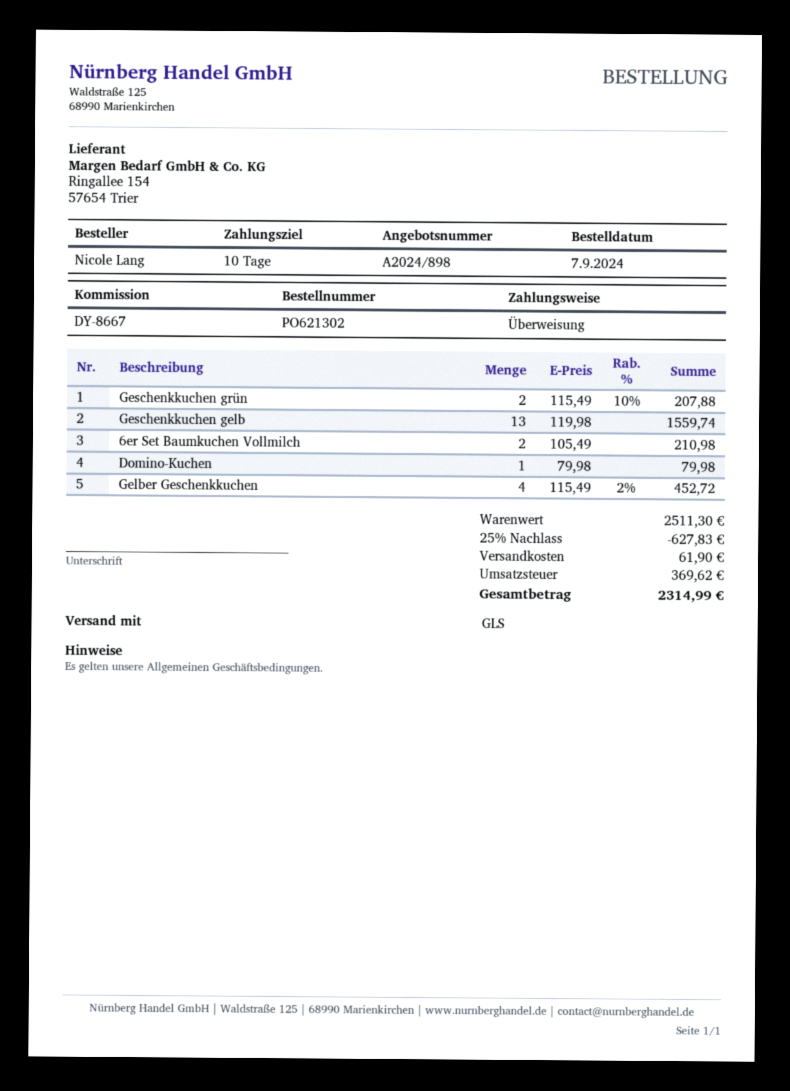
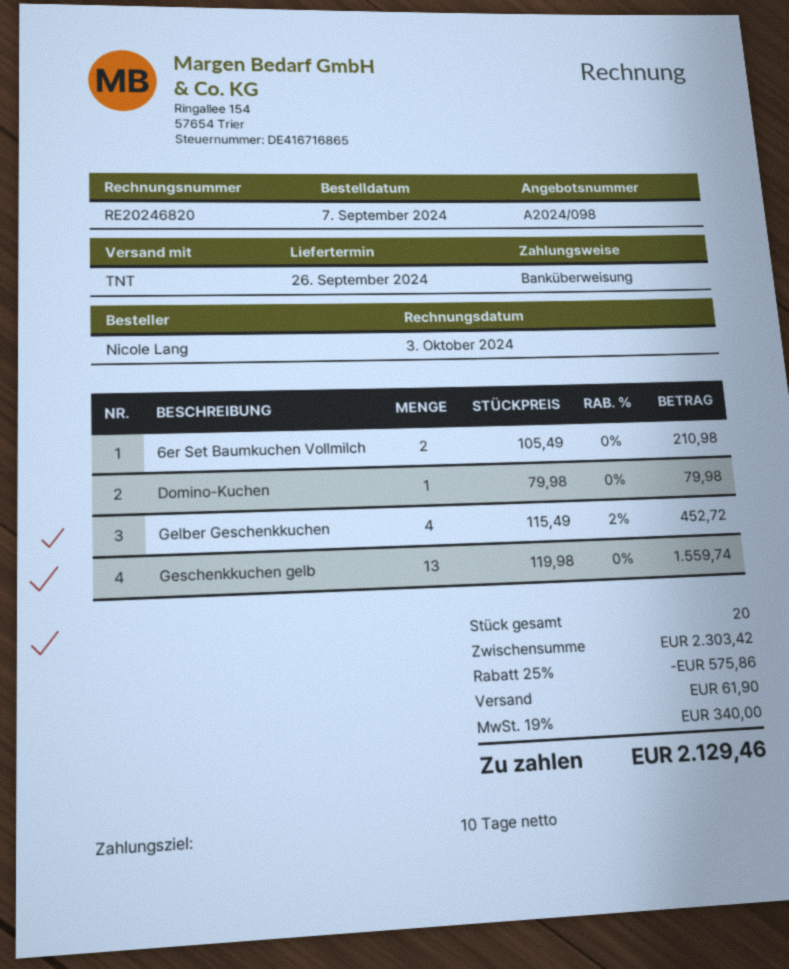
quote number: A2024/898 -> A2024/098
shipping method: GLS -> TNT
Geschenkkuchen grün: 2 x 115.49 - 10% = 207.88 -> none
subtotal: 2511.30 -> 2303.42
discount: 25% = 627.83 -> 25% = 575.86
tax: 369.62 -> 340.00
total: 2314.99 -> 2129.46

